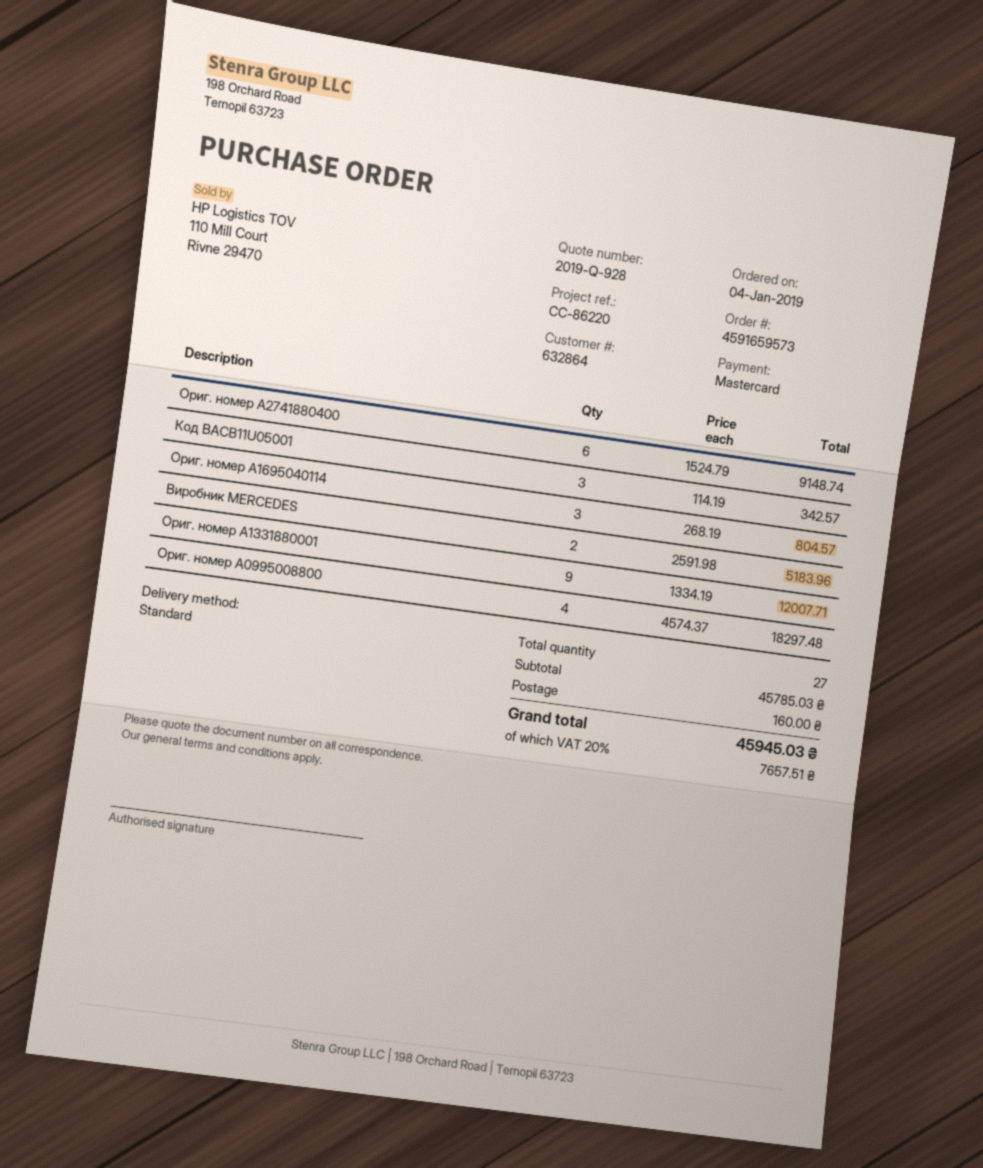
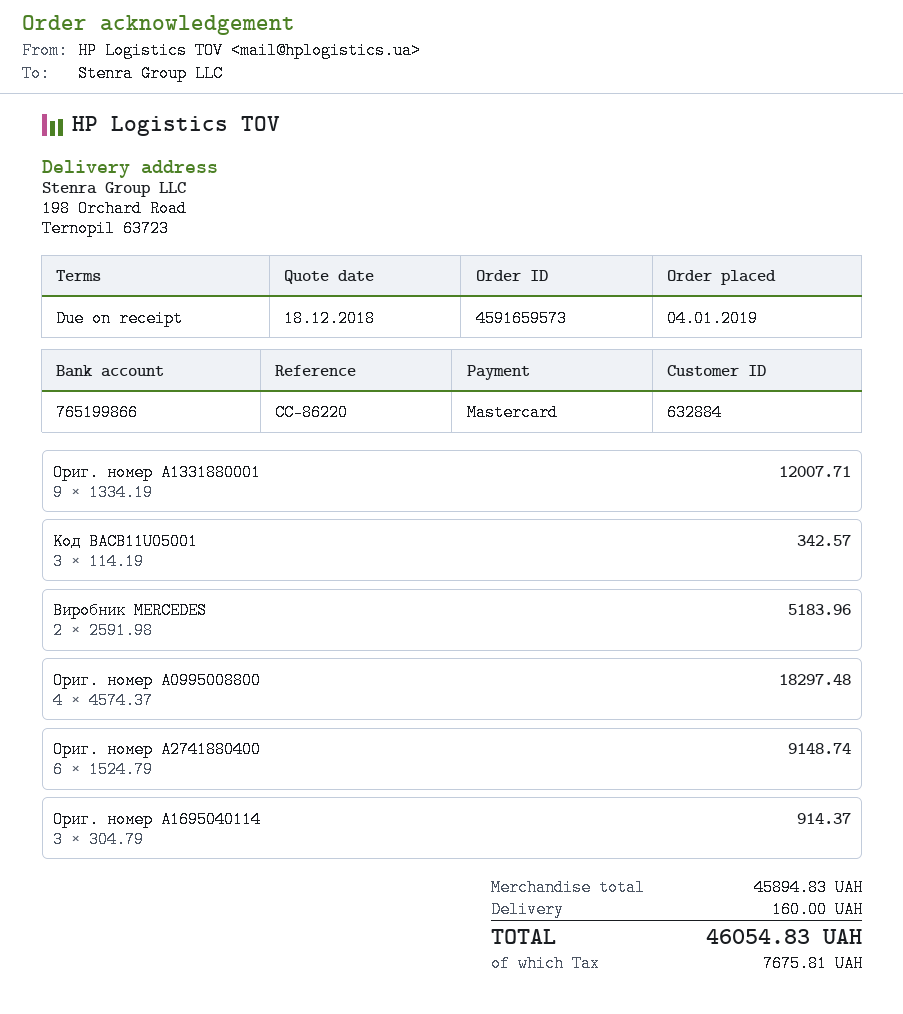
customer number: 632864 -> 632884
Ориг. номер A1695040114: 3 x 268.19 = 804.57 -> 3 x 304.79 = 914.37
subtotal: 45785.03 -> 45894.83
tax: 7657.51 -> 7675.81
total: 45945.03 -> 46054.83

